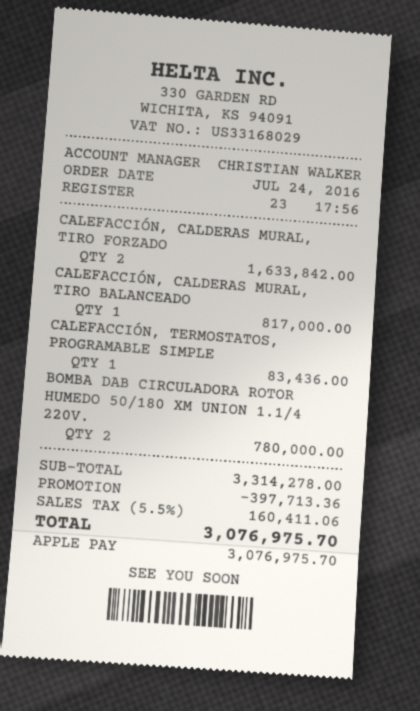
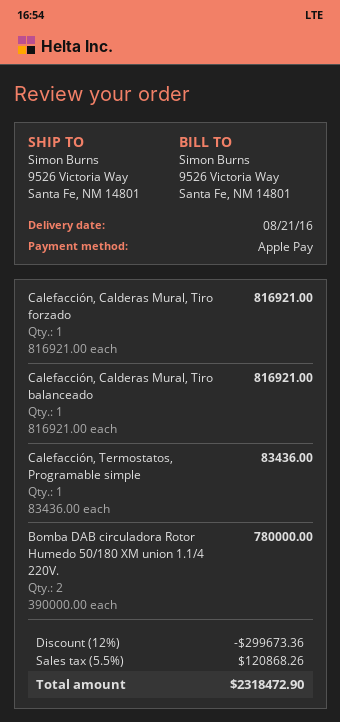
CALEFACCIÓN, CALDERAS MURAL, TIRO FORZADO: 2 for 1633842.00 -> 1 for 816921.00
CALEFACCIÓN, CALDERAS MURAL, TIRO BALANCEADO: 1 for 817000.00 -> 1 for 816921.00
discount: 397713.36 -> 299673.36
tax: 5.5% = 160411.06 -> 5.5% = 120868.26
total: 3076975.70 -> 2318472.90

